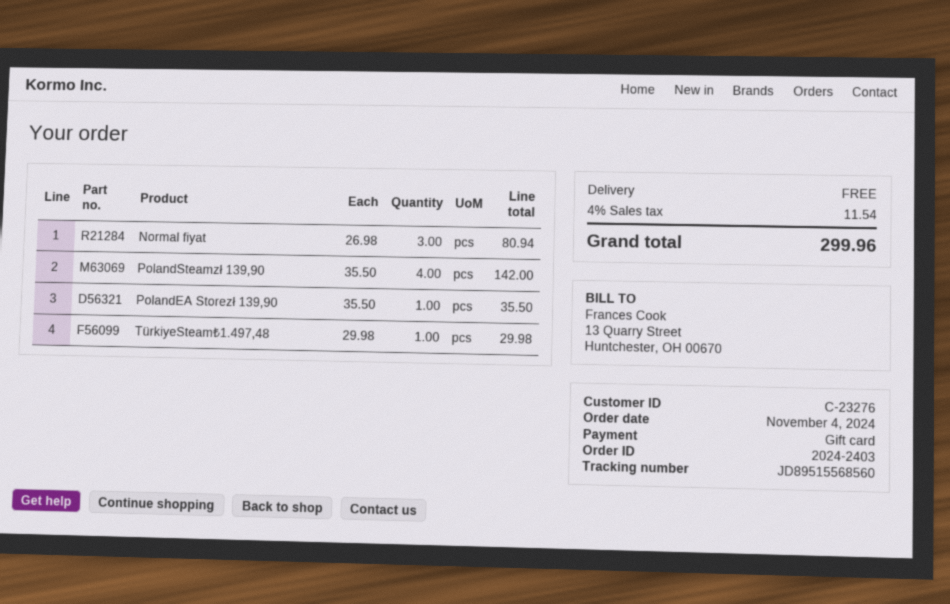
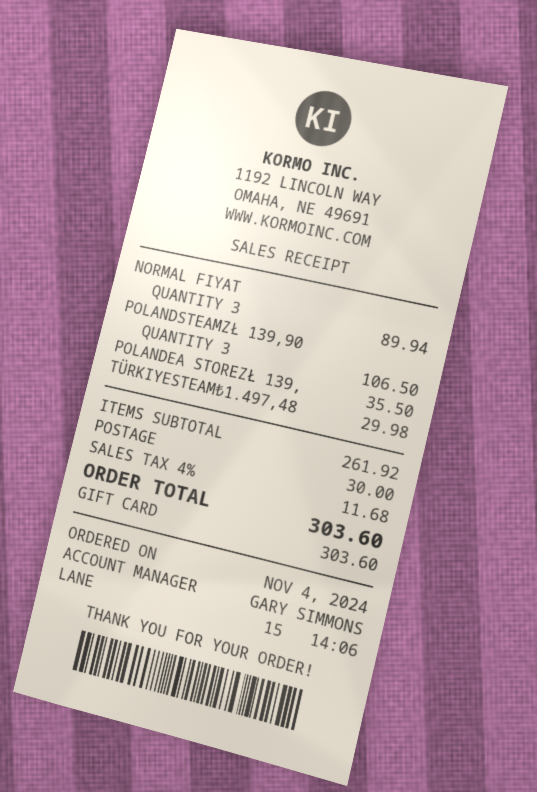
Normal fiyat: 3 for 80.94 -> 3 for 89.94
PolandSteamzł 139,90: 4 for 142.00 -> 3 for 106.50
shipping: 0.00 -> 30.00
tax: 4% = 11.54 -> 4% = 11.68
total: 299.96 -> 303.60

